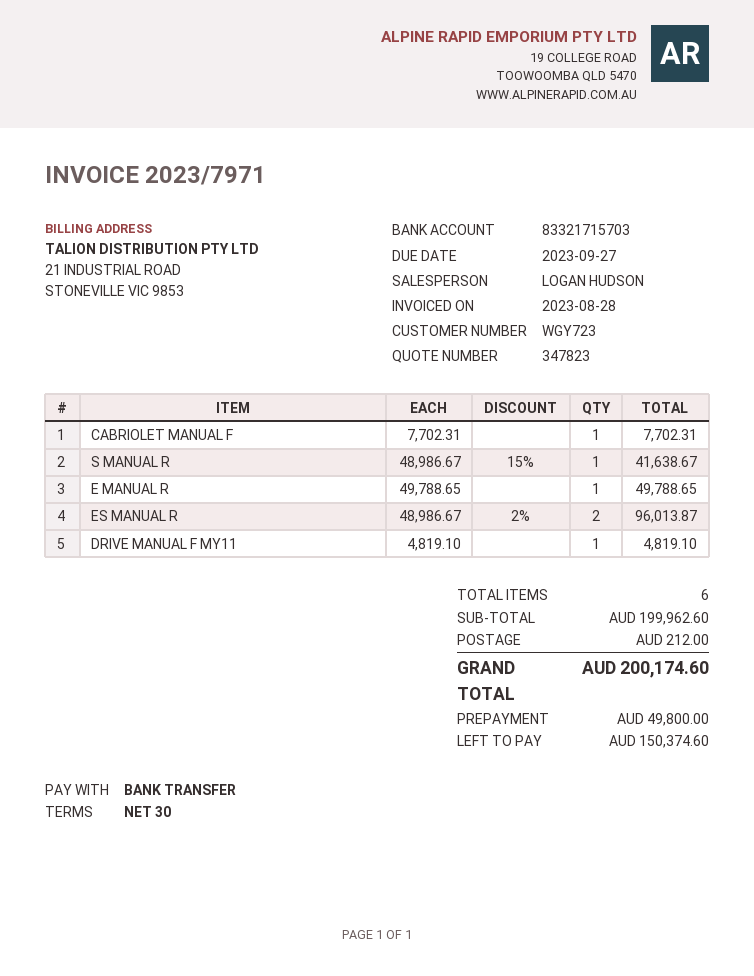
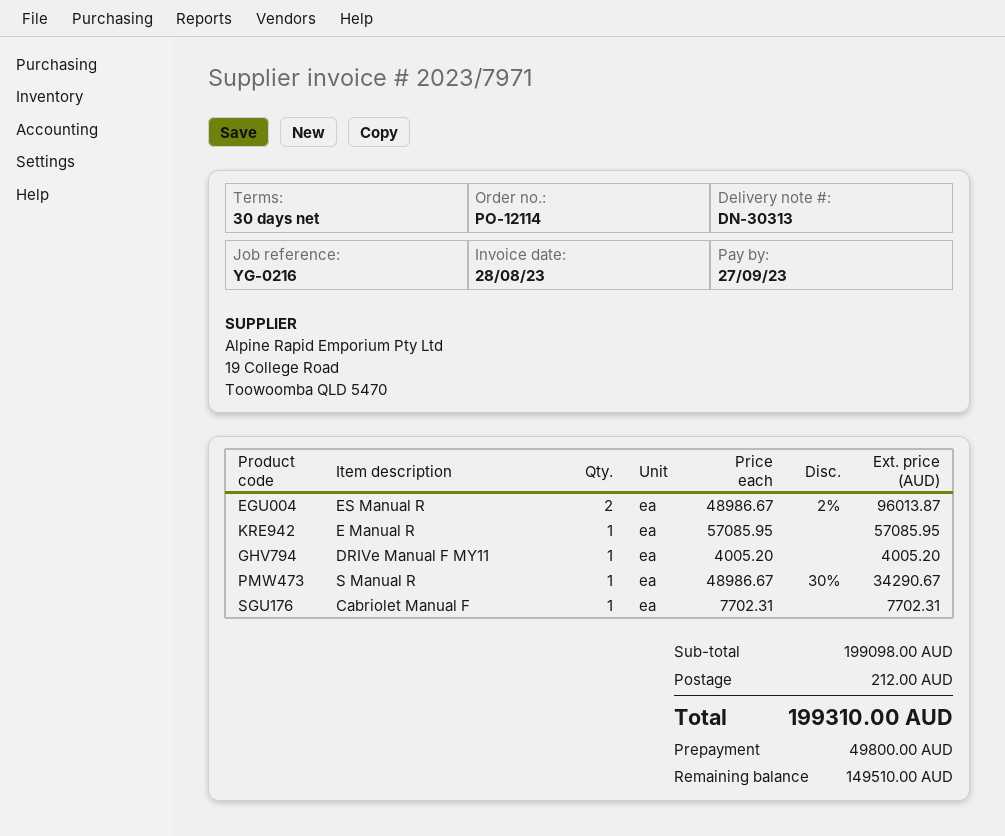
S MANUAL R: 1 x 48986.67 - 15% = 41638.67 -> 1 x 48986.67 - 30% = 34290.67
E MANUAL R: 1 x 49788.65 = 49788.65 -> 1 x 57085.95 = 57085.95
DRIVE MANUAL F MY11: 1 x 4819.10 = 4819.10 -> 1 x 4005.20 = 4005.20
subtotal: 199962.60 -> 199098.00
total: 200174.60 -> 199310.00
balance: 150374.60 -> 149510.00

